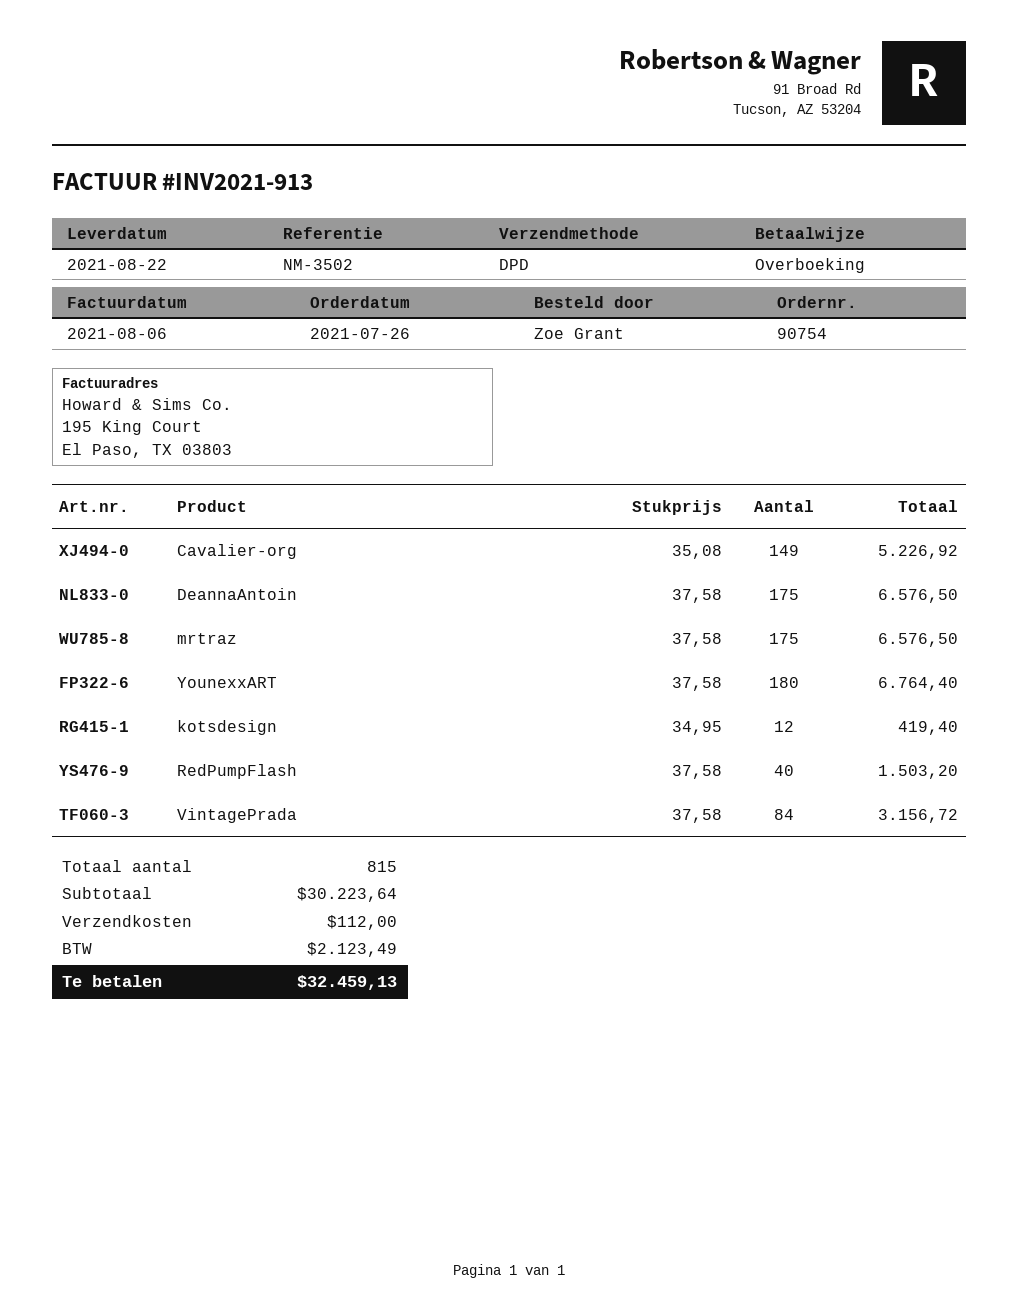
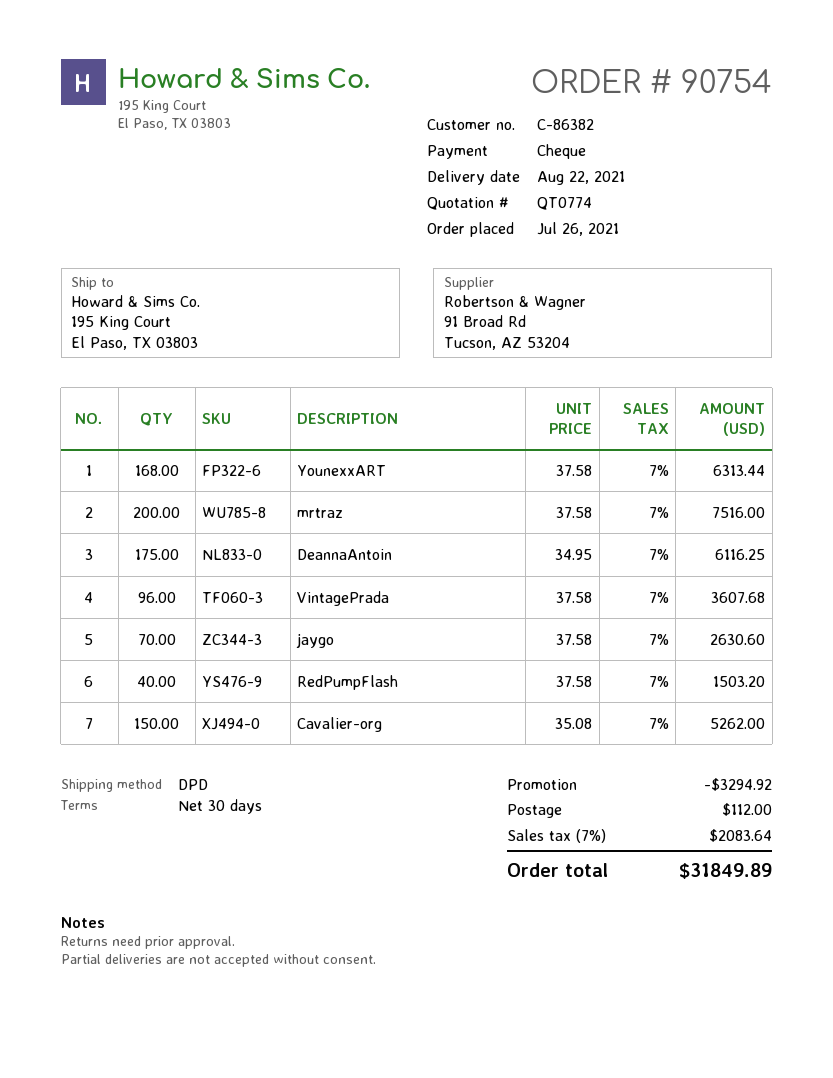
payment method: bank transfer -> cheque
Cavalier-org: 149 x 35.08 = 5226.92 -> 150 x 35.08 = 5262.00
DeannaAntoin: 175 x 37.58 = 6576.50 -> 175 x 34.95 = 6116.25
mrtraz: 175 x 37.58 = 6576.50 -> 200 x 37.58 = 7516.00
YounexxART: 180 x 37.58 = 6764.40 -> 168 x 37.58 = 6313.44
kotsdesign: 12 x 34.95 = 419.40 -> none
VintagePrada: 84 x 37.58 = 3156.72 -> 96 x 37.58 = 3607.68
jaygo: none -> 70 x 37.58 = 2630.60
discount: none -> 3294.92
tax: 2123.49 -> 2083.64
total: 32459.13 -> 31849.89

